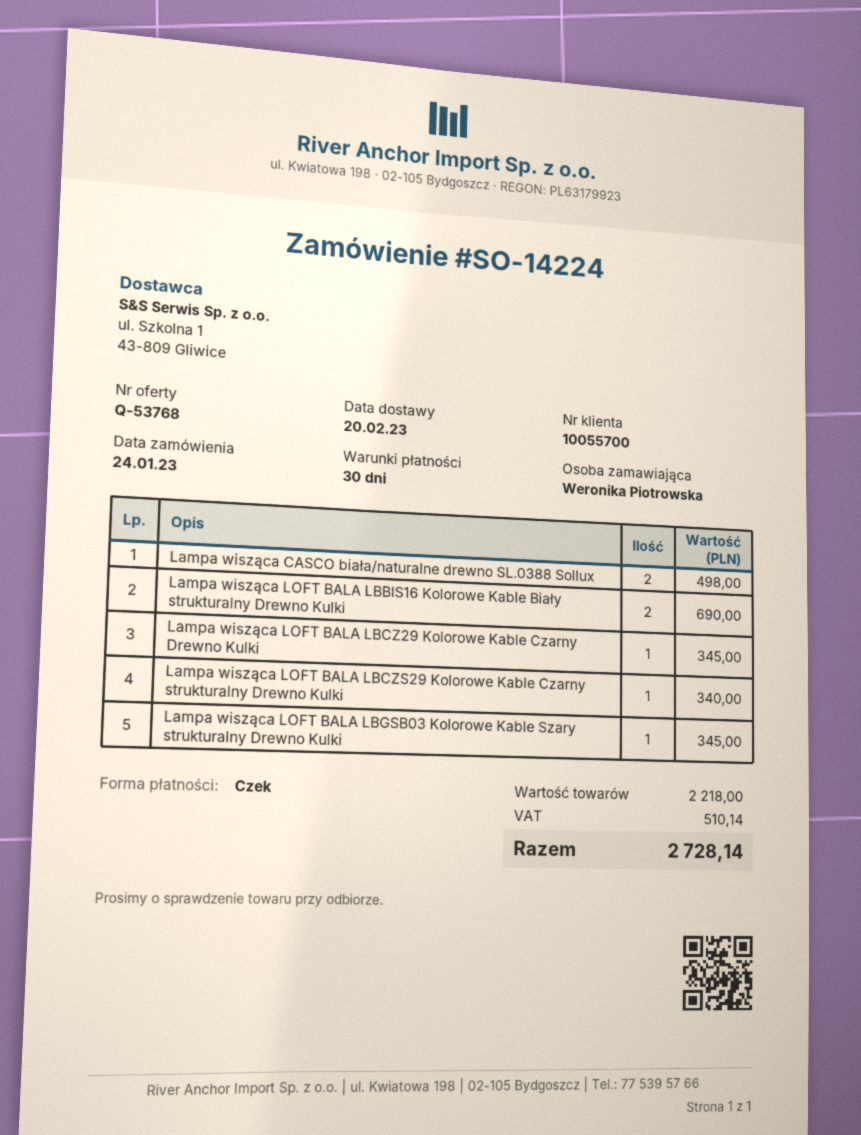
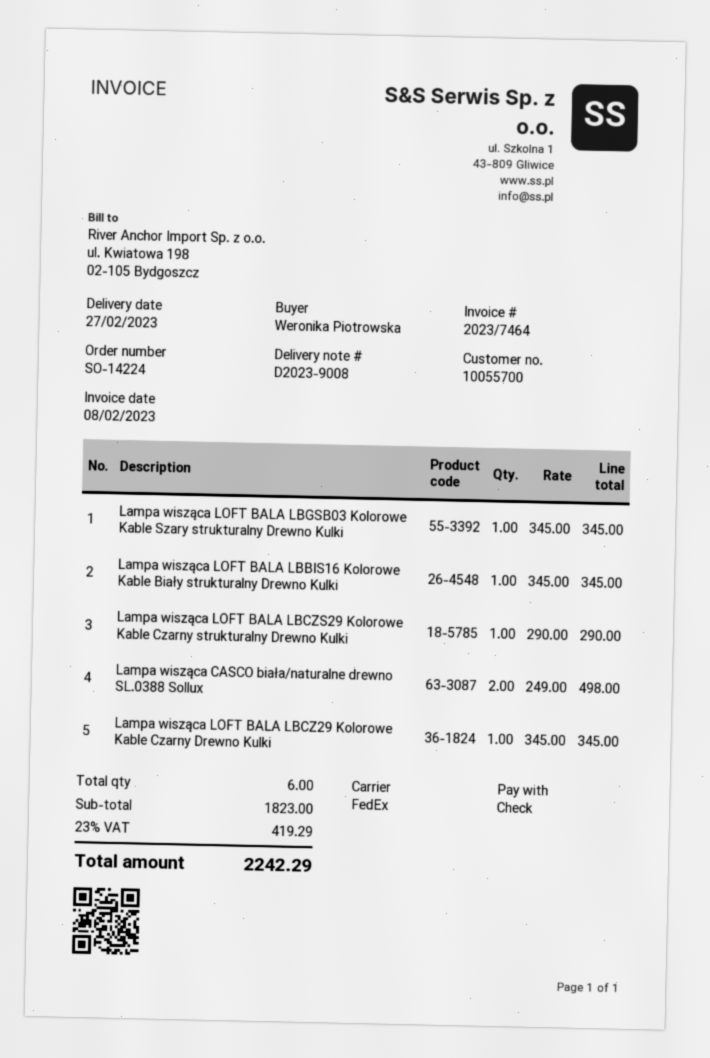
delivery date: 2023-02-20 -> 2023-02-27
Lampa wisząca LOFT BALA LBBIS16 Kolorowe Kable Biały strukturalny Drewno Kulki: 2 for 690.00 -> 1 for 345.00
Lampa wisząca LOFT BALA LBCZS29 Kolorowe Kable Czarny strukturalny Drewno Kulki: 1 for 340.00 -> 1 for 290.00
subtotal: 2218.00 -> 1823.00
tax: 510.14 -> 419.29
total: 2728.14 -> 2242.29

